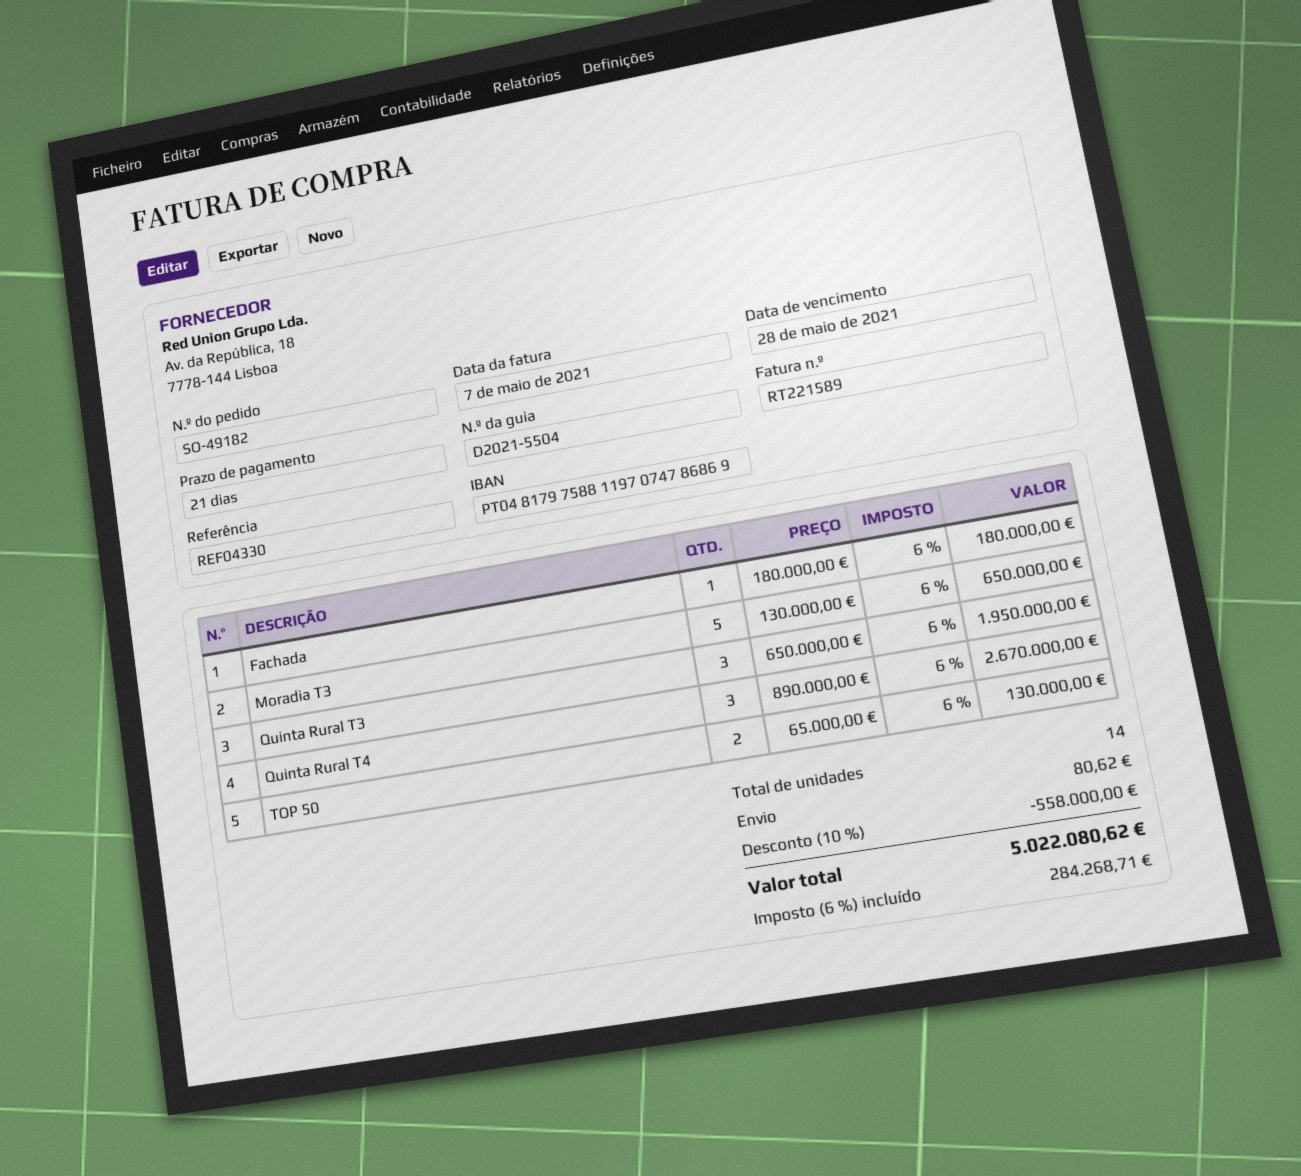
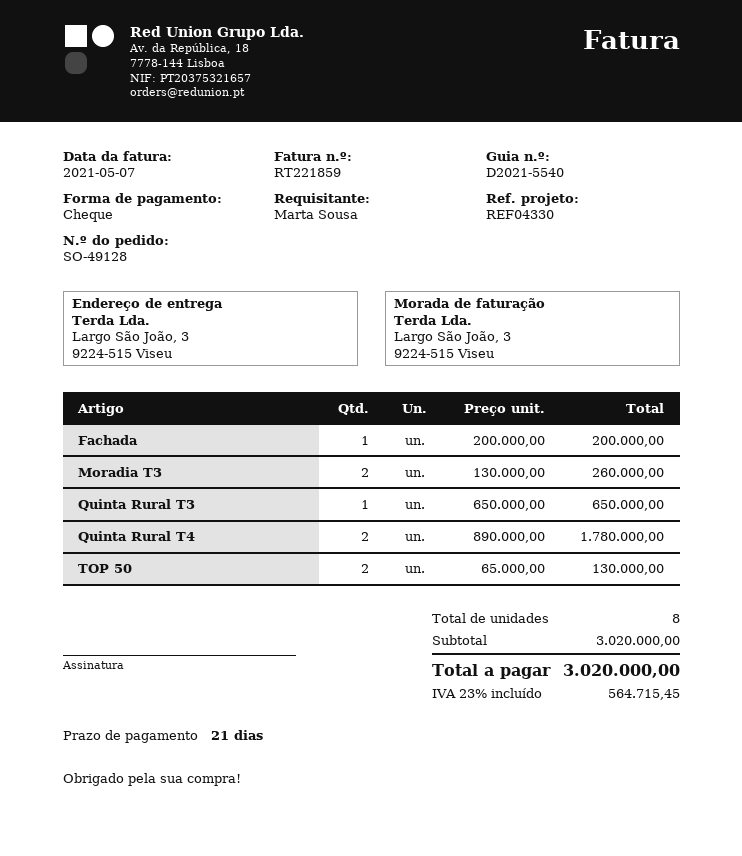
order number: SO-49182 -> SO-49128
delivery note number: D2021-5504 -> D2021-5540
invoice number: RT221589 -> RT221859
Fachada: 1 x 180000.00 = 180000.00 -> 1 x 200000.00 = 200000.00
Moradia T3: 5 x 130000.00 = 650000.00 -> 2 x 130000.00 = 260000.00
Quinta Rural T3: 3 x 650000.00 = 1950000.00 -> 1 x 650000.00 = 650000.00
Quinta Rural T4: 3 x 890000.00 = 2670000.00 -> 2 x 890000.00 = 1780000.00
total quantity: 14 -> 8
discount: 10% = 558000.00 -> none
shipping: 80.62 -> none
tax: 6% = 284268.71 -> 23% = 564715.45
total: 5022080.62 -> 3020000.00

